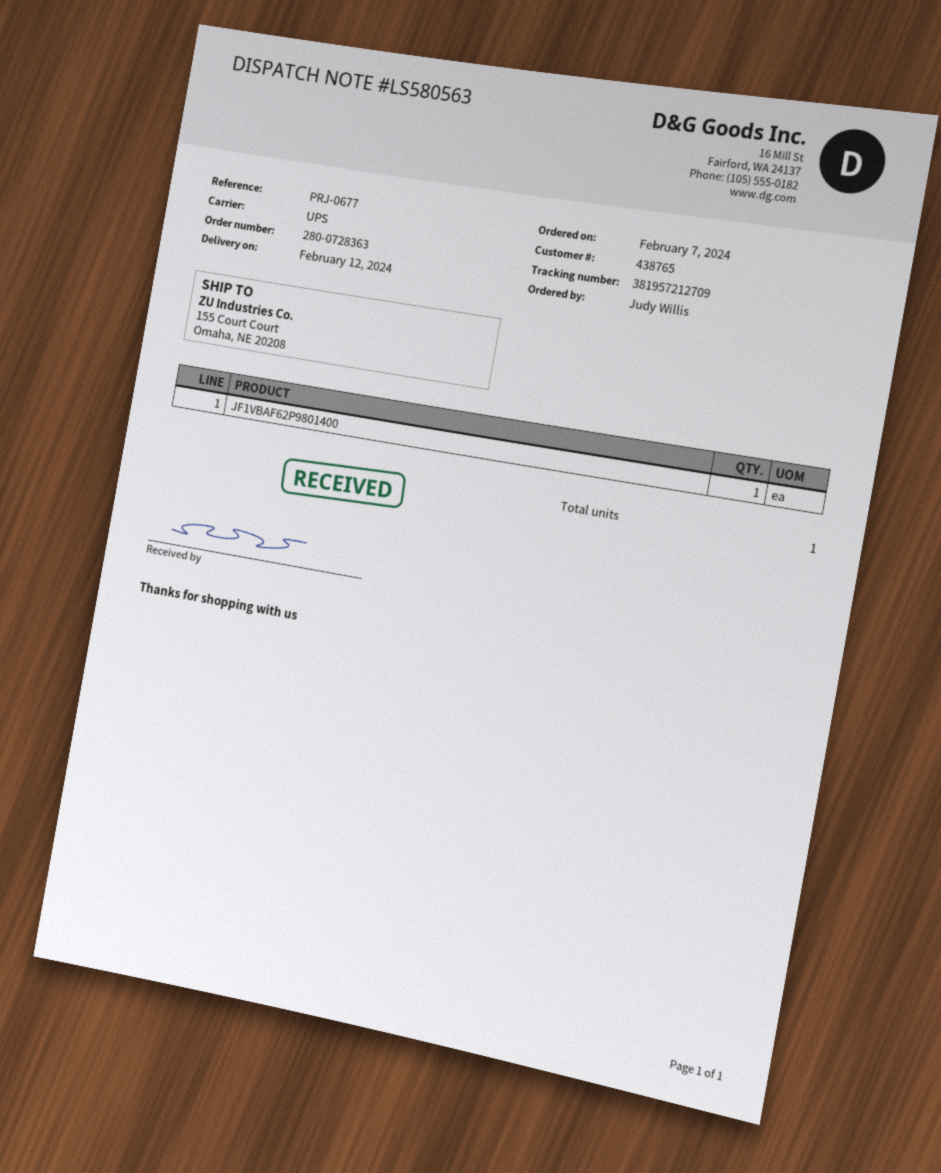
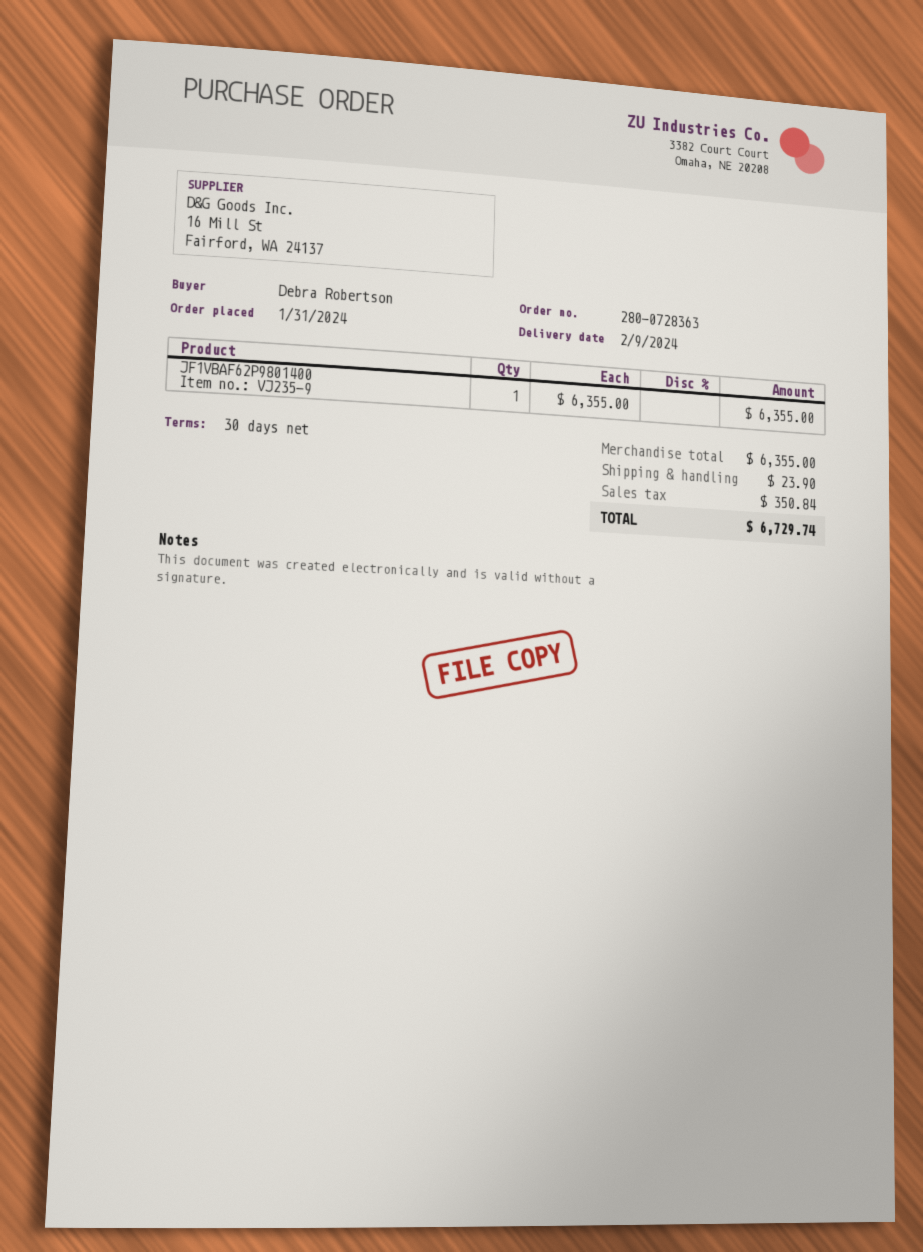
order date: 2024-02-07 -> 2024-01-31
delivery date: 2024-02-12 -> 2024-02-09
ordered by: Judy Willis -> Debra Robertson

